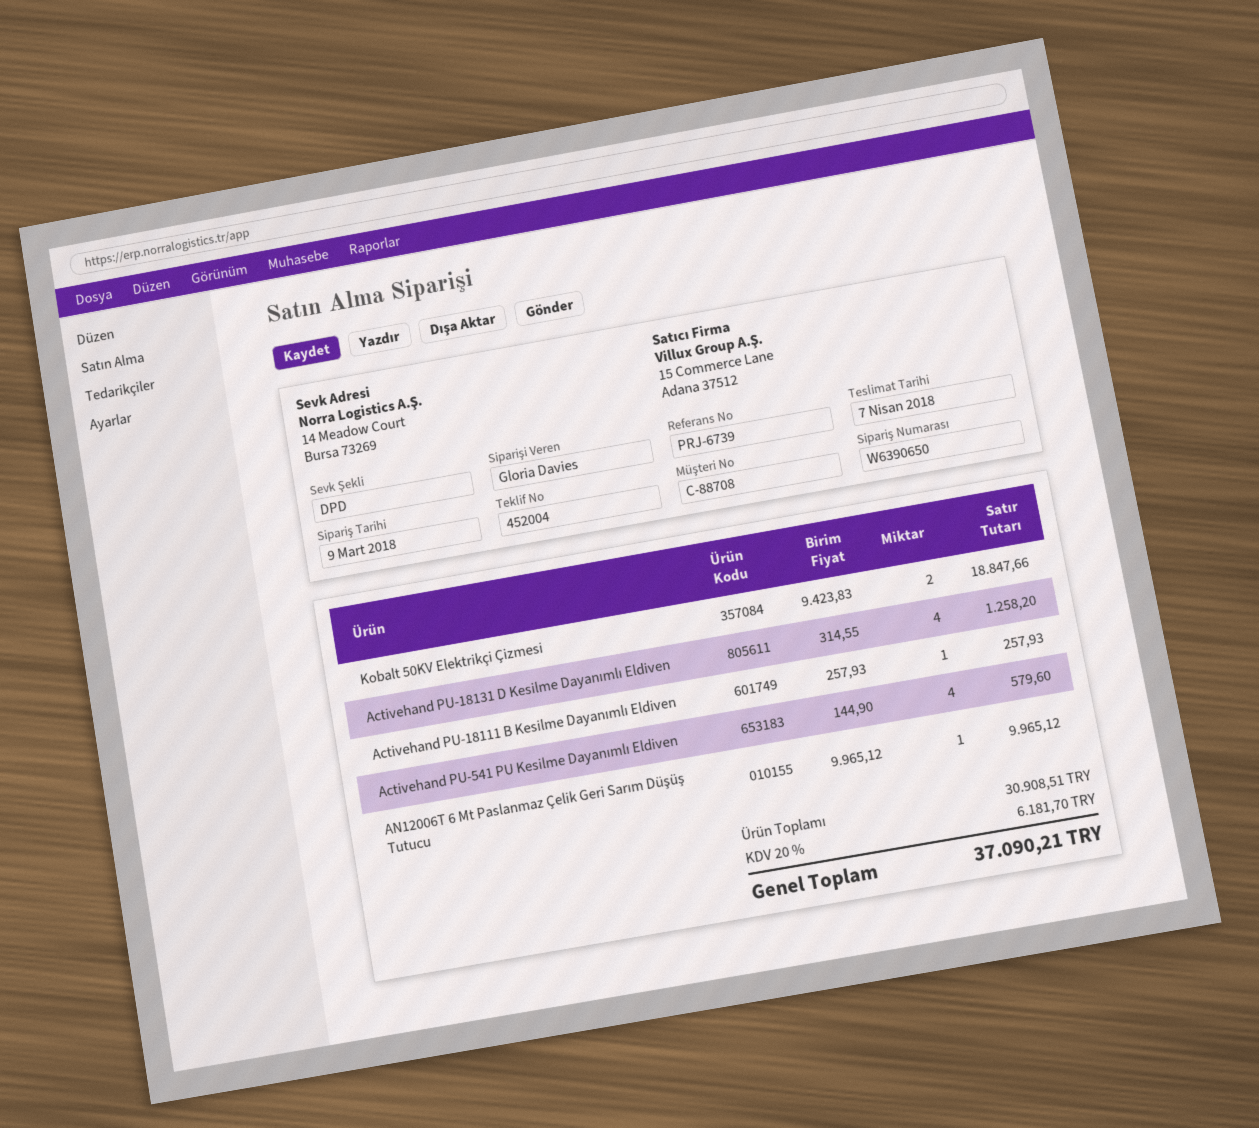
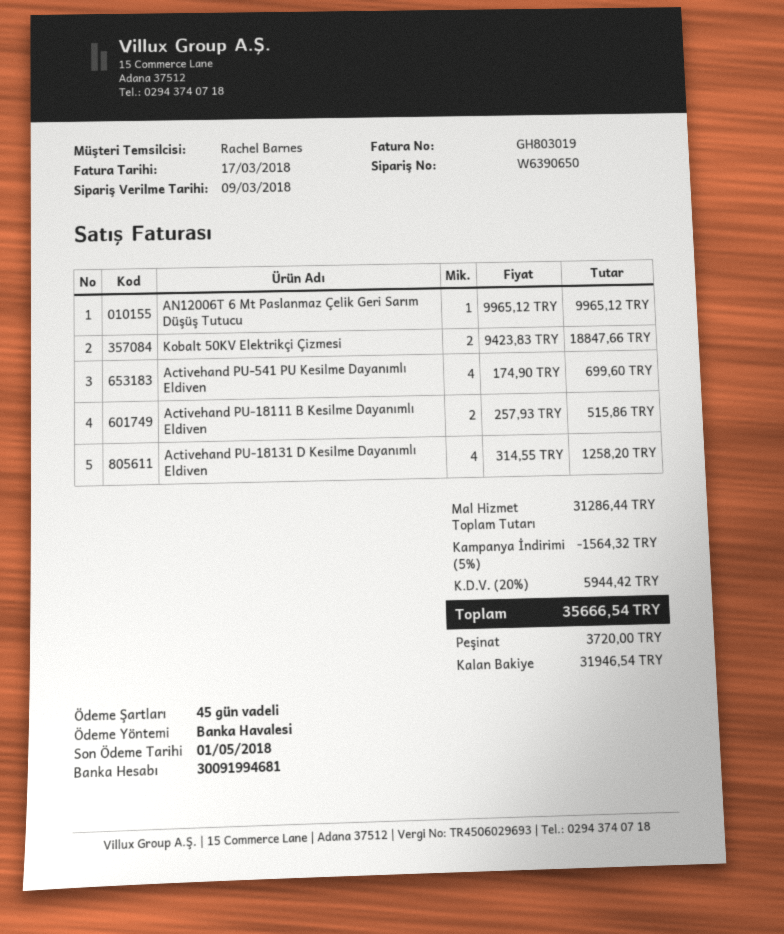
Activehand PU-18111 B Kesilme Dayanımlı Eldiven: 1 x 257.93 = 257.93 -> 2 x 257.93 = 515.86
Activehand PU-541 PU Kesilme Dayanımlı Eldiven: 4 x 144.90 = 579.60 -> 4 x 174.90 = 699.60
subtotal: 30908.51 -> 31286.44
discount: none -> 5% = 1564.32
tax: 20% = 6181.70 -> 20% = 5944.42
total: 37090.21 -> 35666.54

